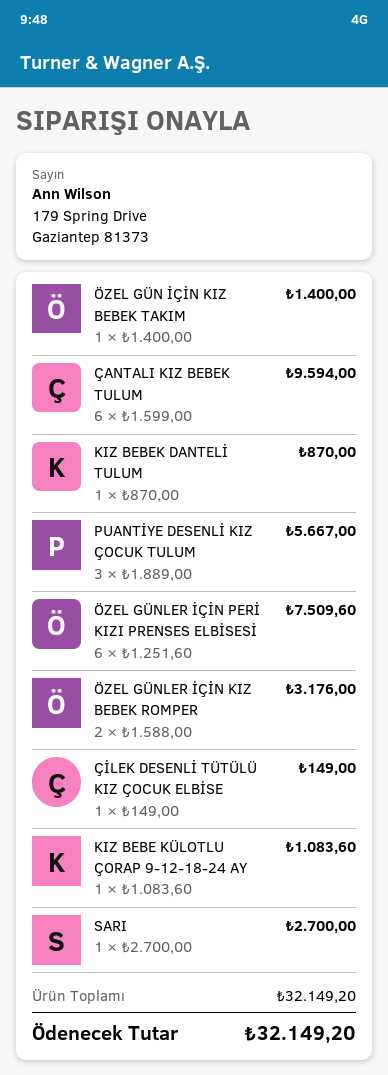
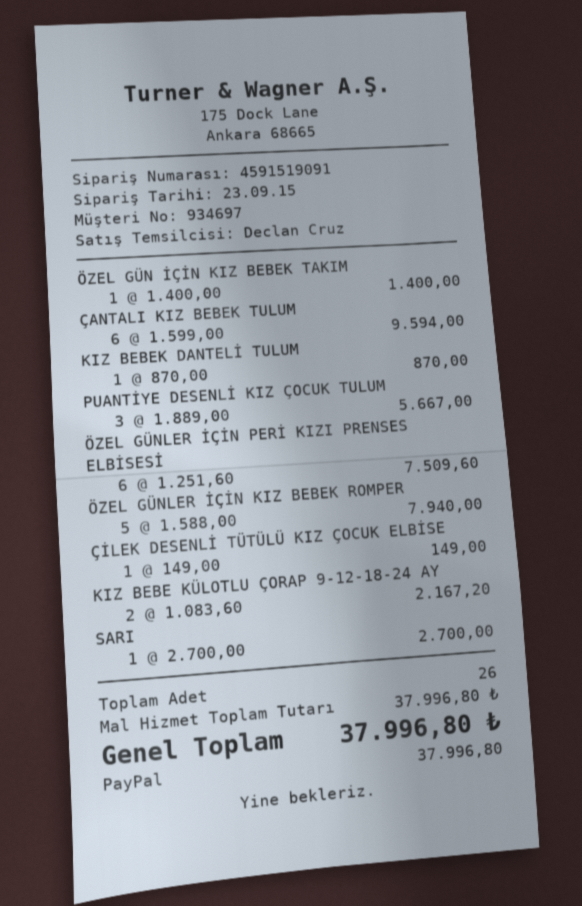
ÖZEL GÜNLER İÇİN KIZ BEBEK ROMPER: 2 x 1588.00 = 3176.00 -> 5 x 1588.00 = 7940.00
KIZ BEBE KÜLOTLU ÇORAP 9-12-18-24 AY: 1 x 1083.60 = 1083.60 -> 2 x 1083.60 = 2167.20
subtotal: 32149.20 -> 37996.80
total: 32149.20 -> 37996.80

